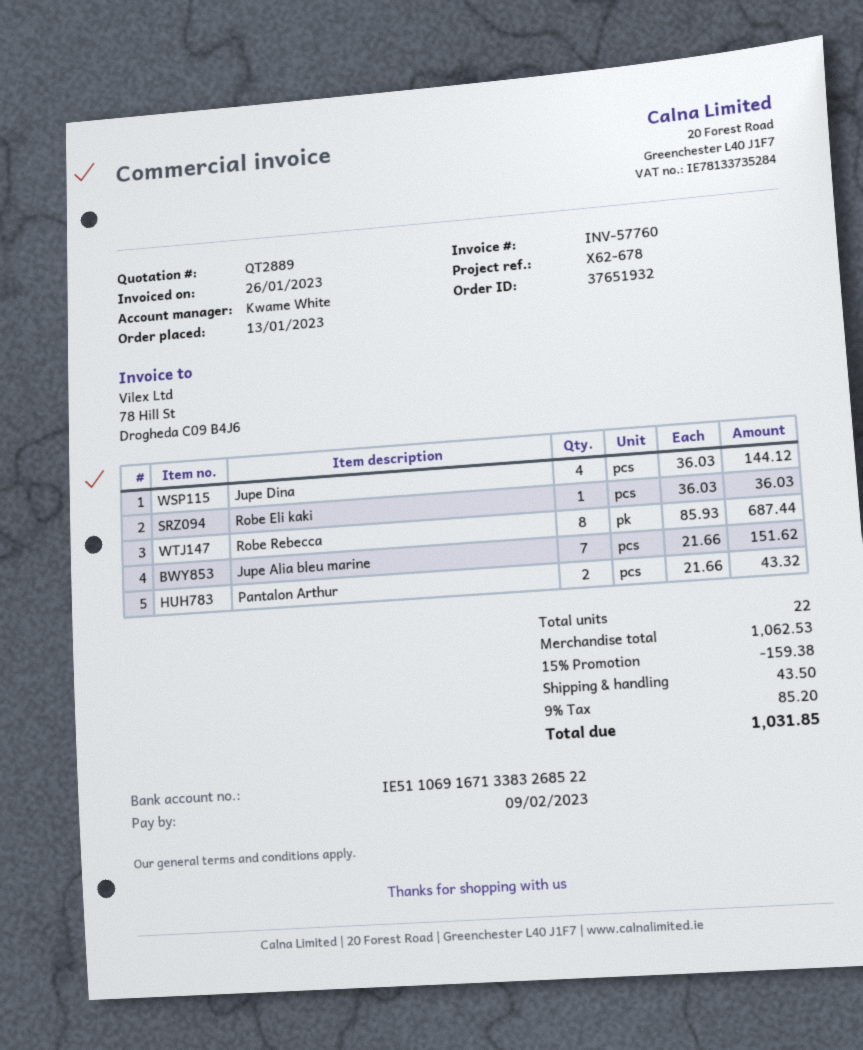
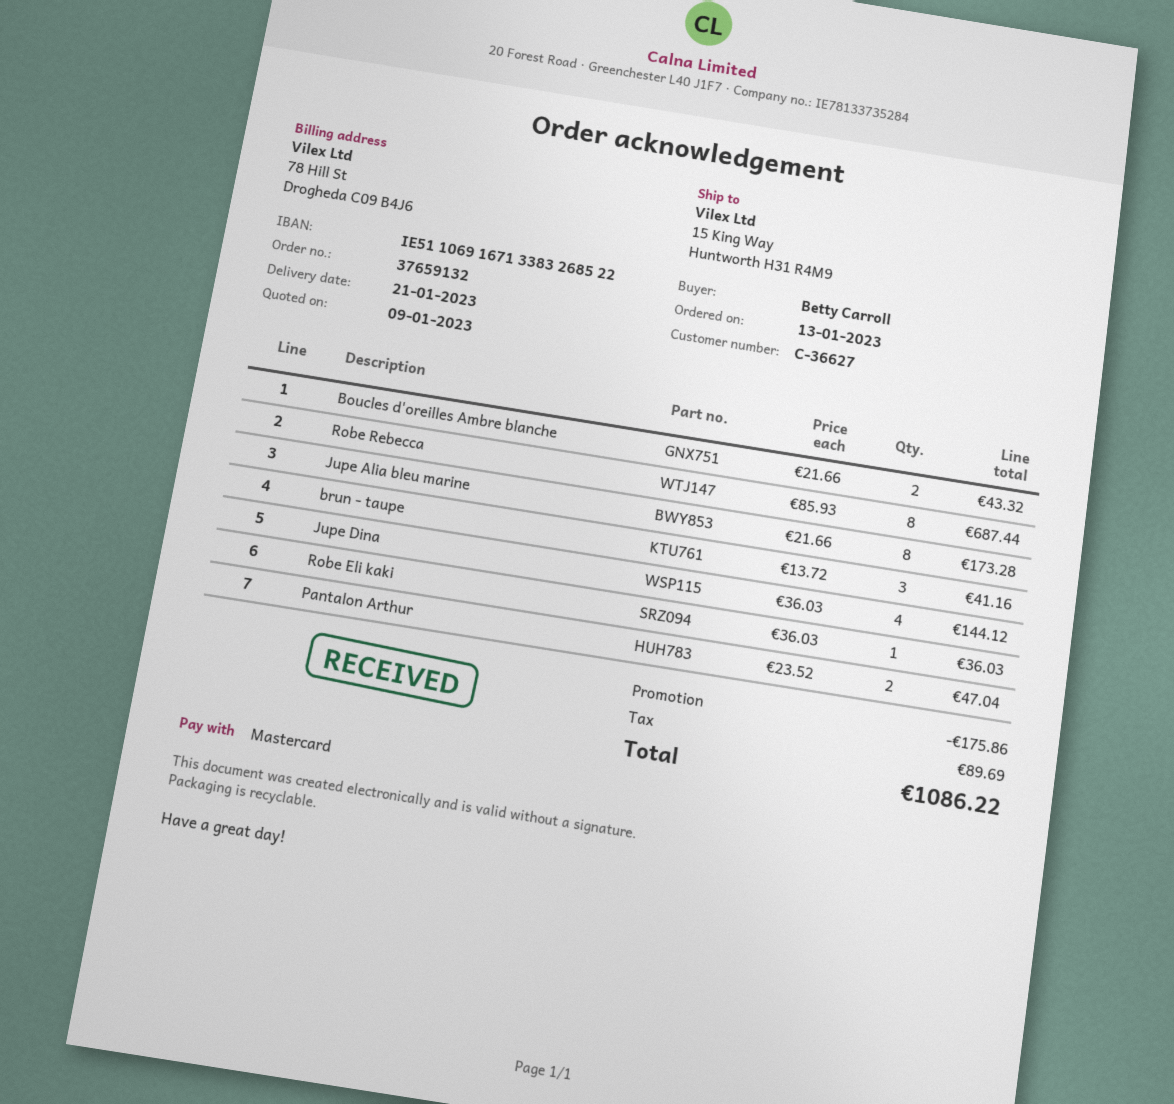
order number: 37651932 -> 37659132
Jupe Alia bleu marine: 7 x 21.66 = 151.62 -> 8 x 21.66 = 173.28
Pantalon Arthur: 2 x 21.66 = 43.32 -> 2 x 23.52 = 47.04
Boucles d'oreilles Ambre blanche: none -> 2 x 21.66 = 43.32
brun - taupe: none -> 3 x 13.72 = 41.16
discount: 159.38 -> 175.86
shipping: 43.50 -> none
tax: 85.20 -> 89.69
total: 1031.85 -> 1086.22

